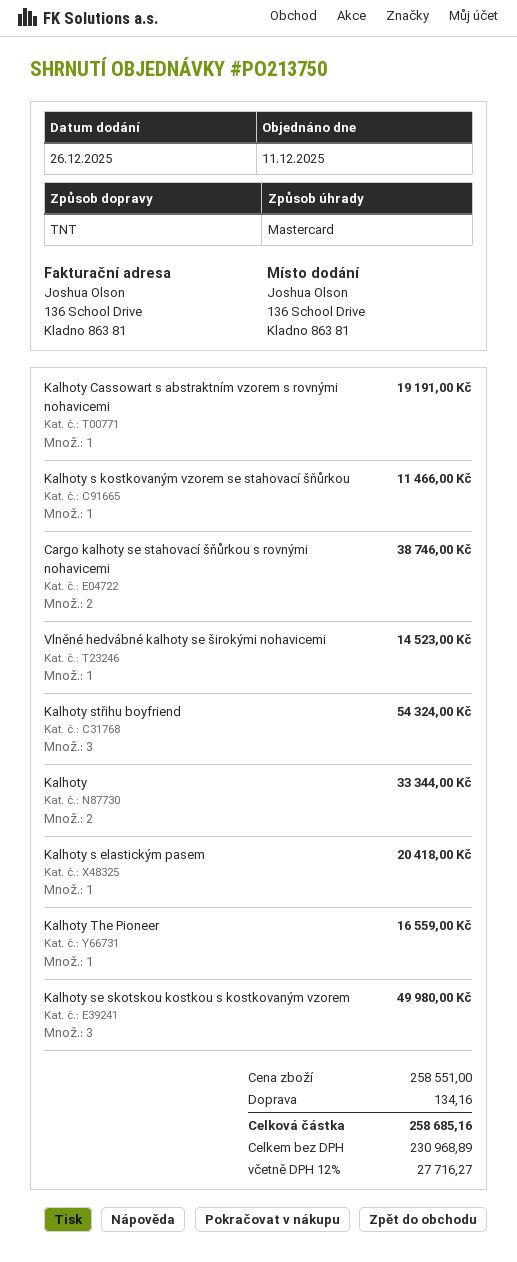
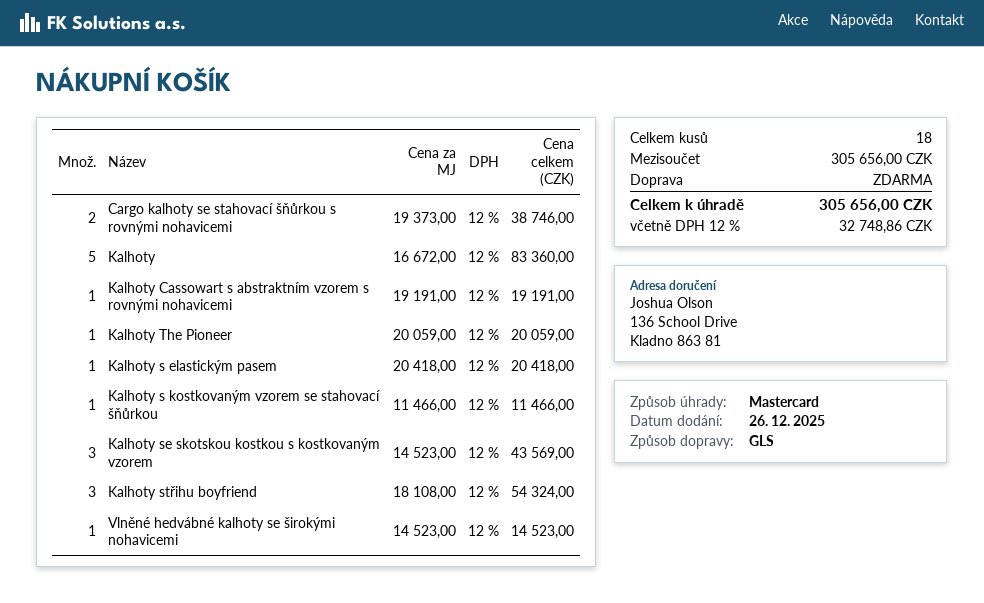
shipping method: TNT -> GLS
Kalhoty: 2 for 33344.00 -> 5 for 83360.00
Kalhoty The Pioneer: 1 for 16559.00 -> 1 for 20059.00
Kalhoty se skotskou kostkou s kostkovaným vzorem: 3 for 49980.00 -> 3 for 43569.00
subtotal: 258551.00 -> 305656.00
shipping: 134.16 -> 0.00
tax: 12% = 27716.27 -> 12% = 32748.86
total: 258685.16 -> 305656.00

